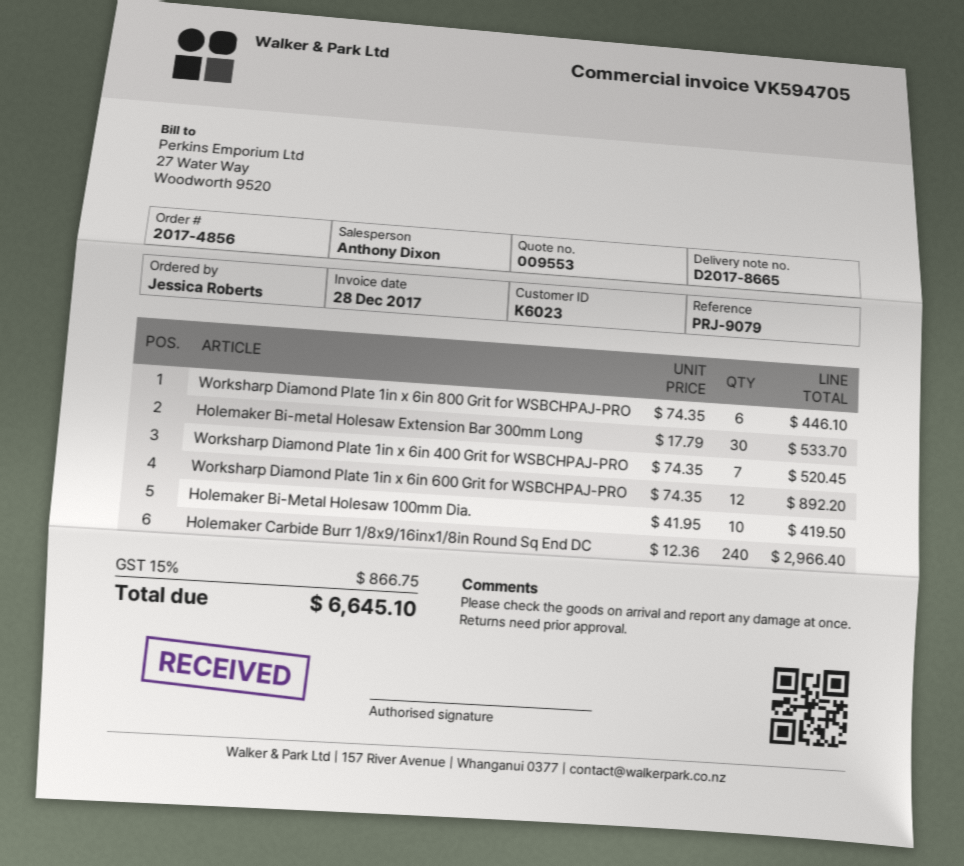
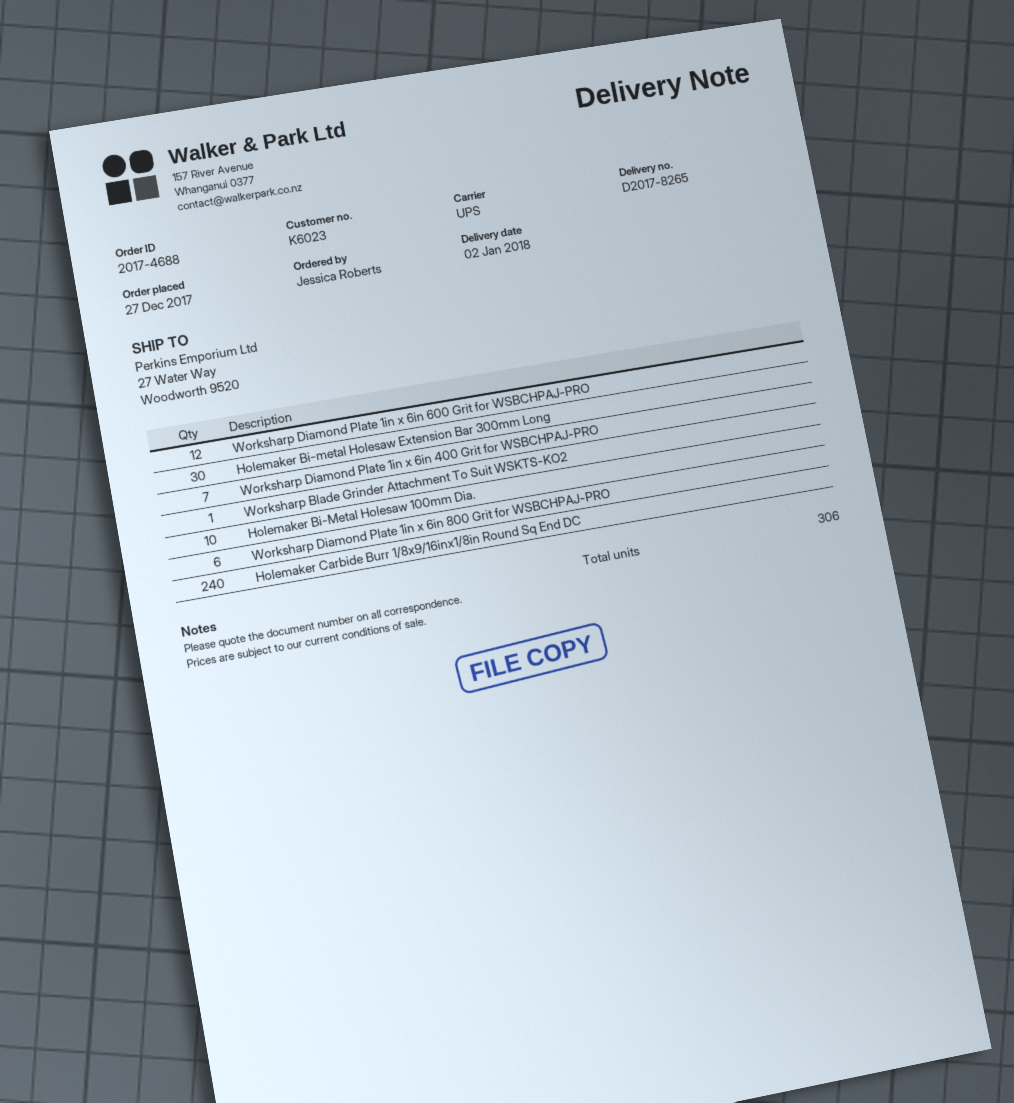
order number: 2017-4856 -> 2017-4688
delivery note number: D2017-8665 -> D2017-8265
Worksharp Blade Grinder Attachment To Suit WSKTS-KO2: none -> 1

